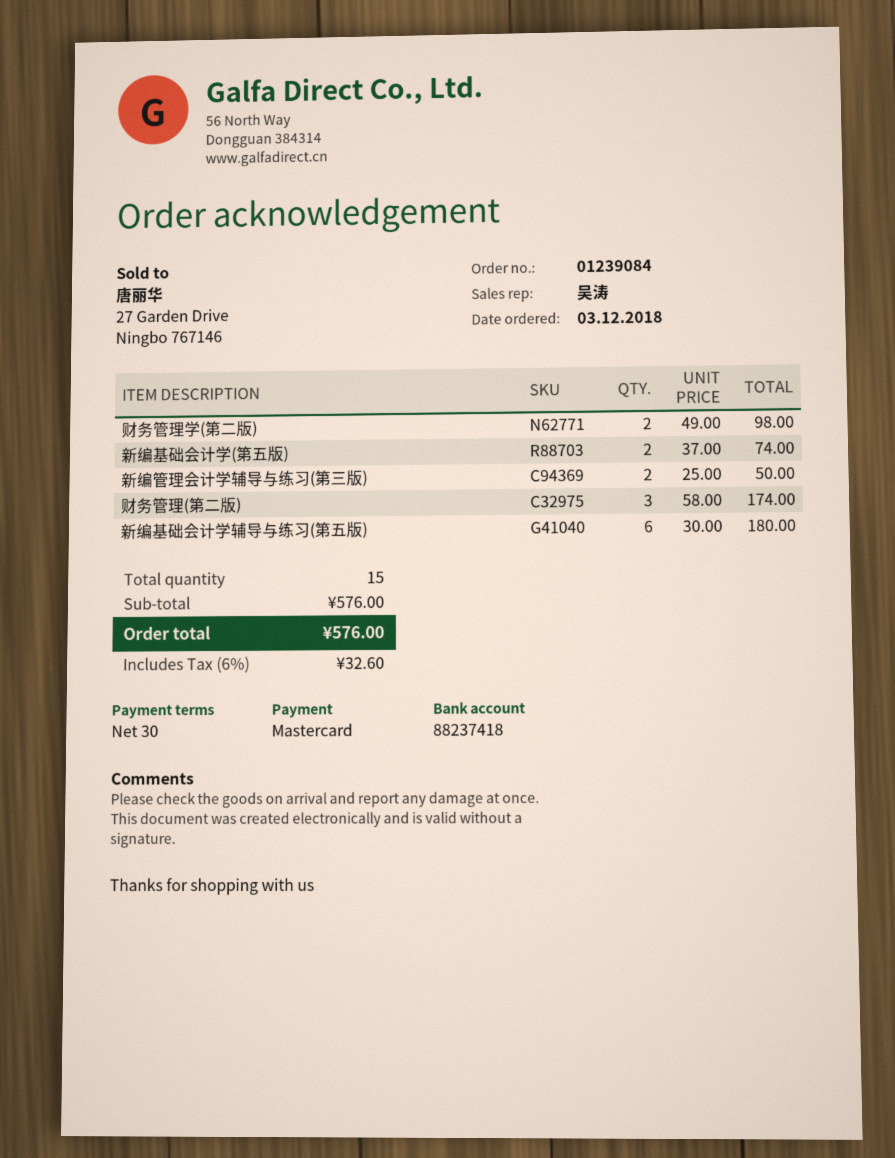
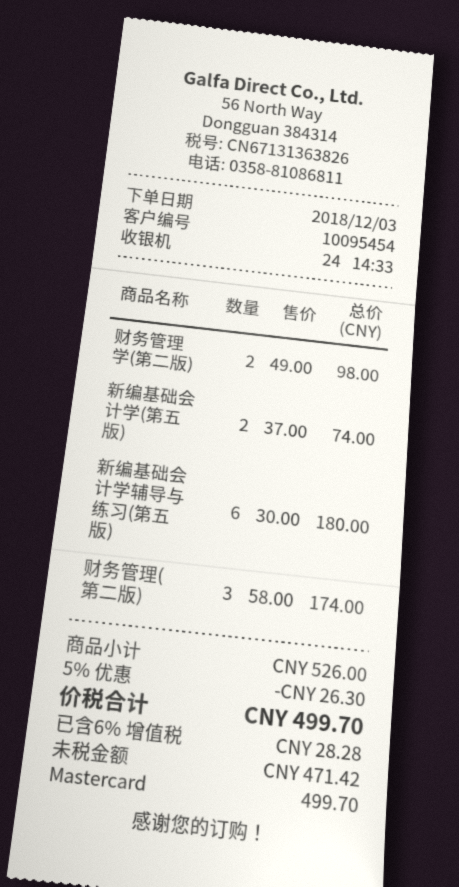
新编管理会计学辅导与练习(第三版): 2 x 25.00 = 50.00 -> none
subtotal: 576.00 -> 526.00
discount: none -> 5% = 26.30
tax: 6% = 32.60 -> 6% = 28.28
total: 576.00 -> 499.70

